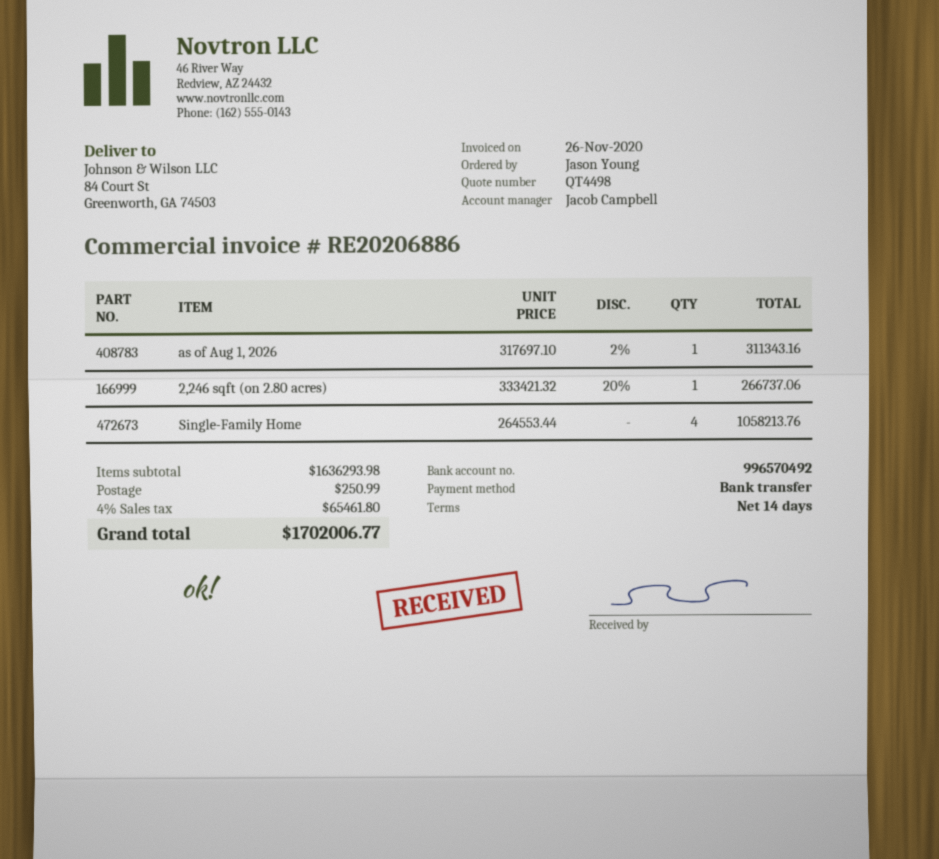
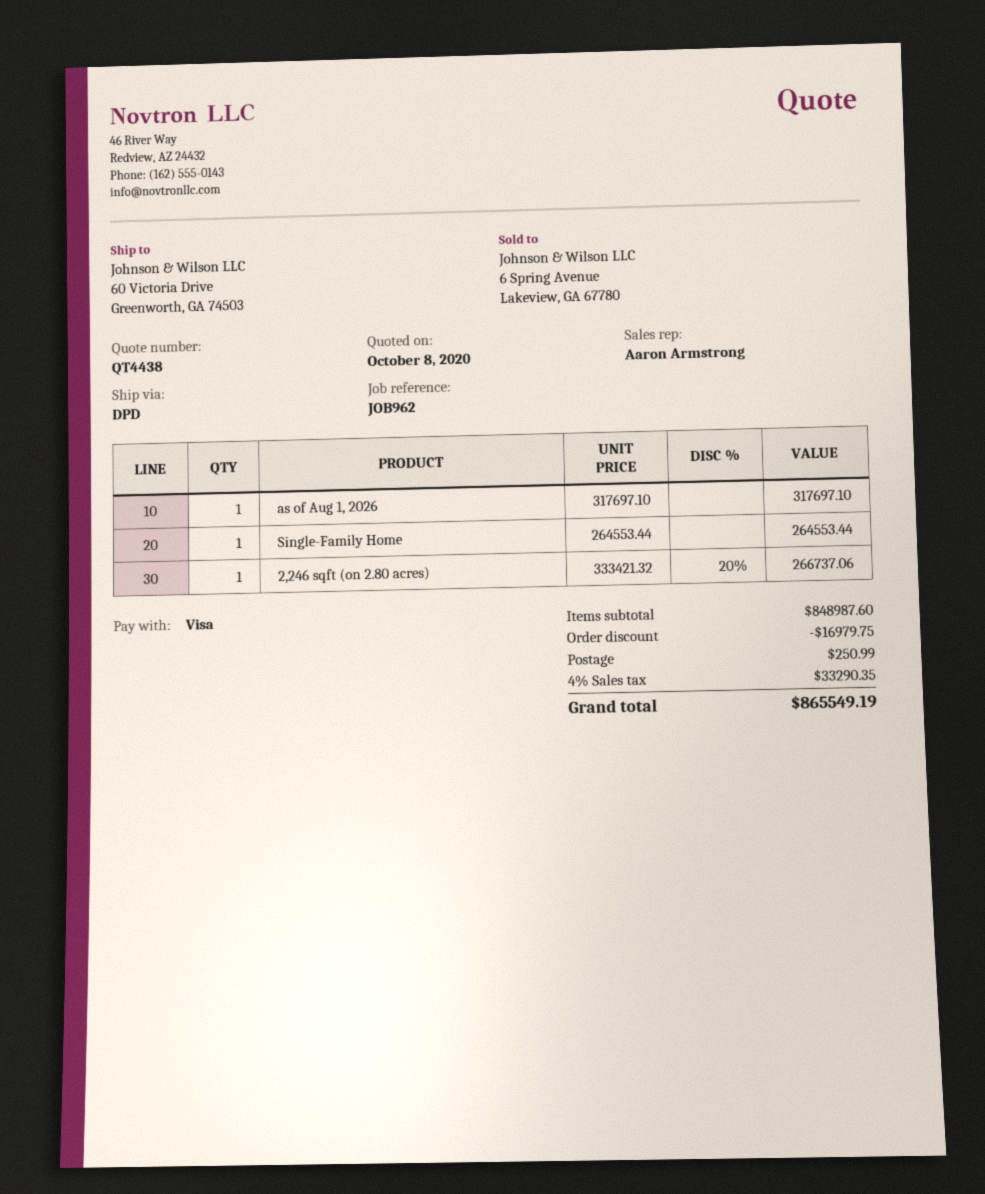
quote number: QT4498 -> QT4438
sales rep: Jacob Campbell -> Aaron Armstrong
payment method: bank transfer -> Visa
ship to: 84 Court St, Greenworth, GA 74503 -> 60 Victoria Drive, Greenworth, GA 74503
as of Aug 1, 2026: 1 x 317697.10 - 2% = 311343.16 -> 1 x 317697.10 = 317697.10
Single-Family Home: 4 x 264553.44 = 1058213.76 -> 1 x 264553.44 = 264553.44
subtotal: 1636293.98 -> 848987.60
discount: none -> 16979.75
tax: 4% = 65461.80 -> 4% = 33290.35
total: 1702006.77 -> 865549.19

